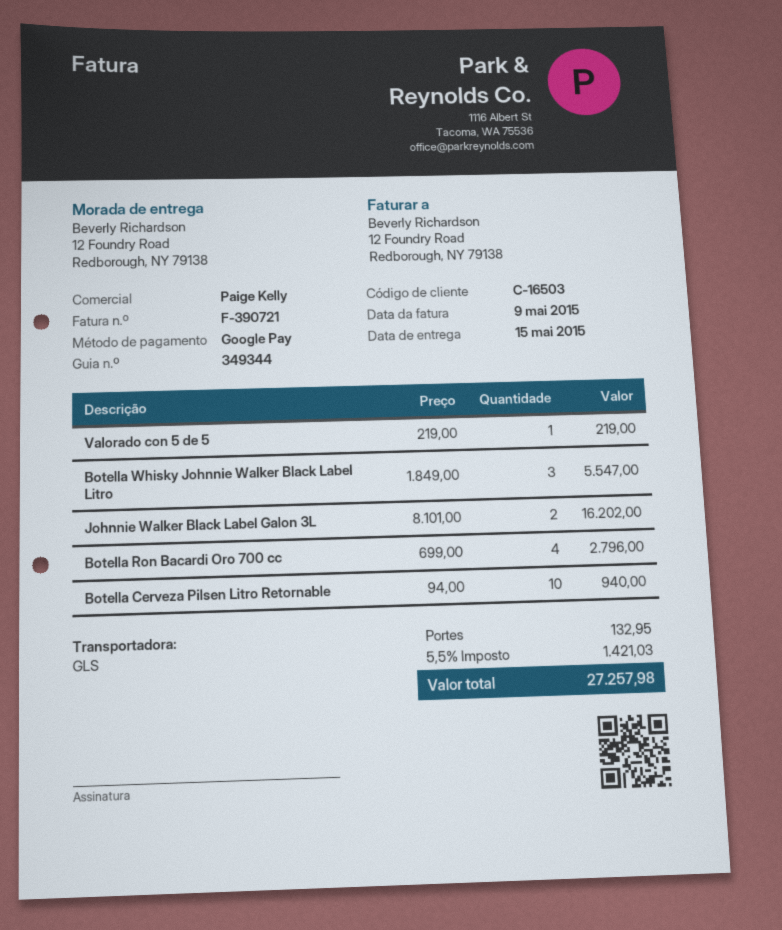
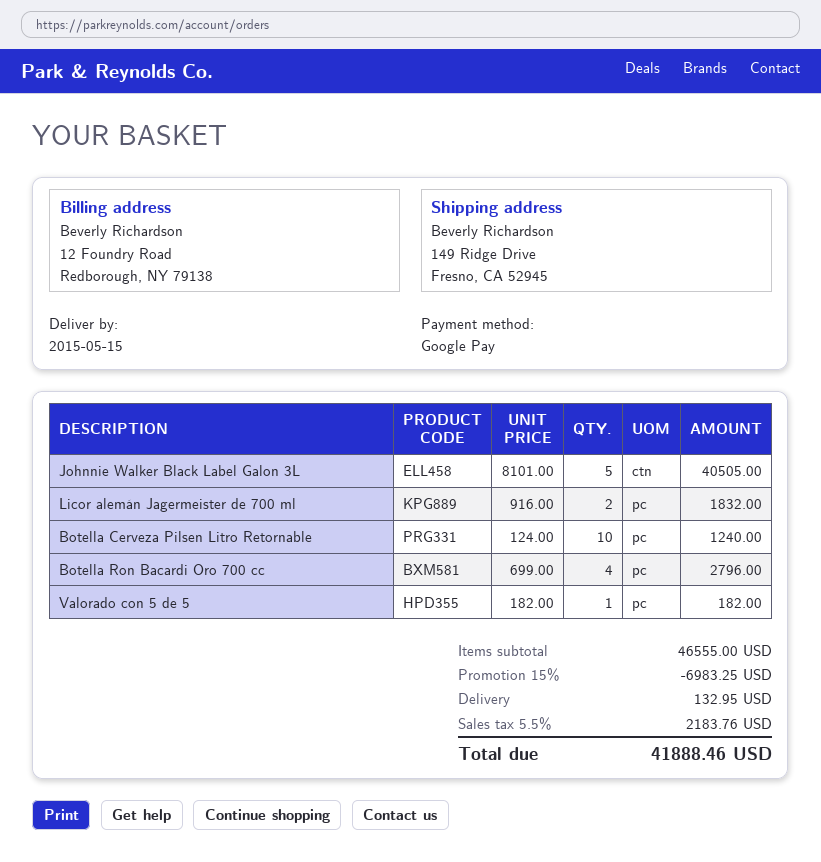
ship to: 12 Foundry Road, Redborough, NY 79138 -> 149 Ridge Drive, Fresno, CA 52945
Valorado con 5 de 5: 1 x 219.00 = 219.00 -> 1 x 182.00 = 182.00
Botella Whisky Johnnie Walker Black Label Litro: 3 x 1849.00 = 5547.00 -> none
Johnnie Walker Black Label Galon 3L: 2 x 8101.00 = 16202.00 -> 5 x 8101.00 = 40505.00
Botella Cerveza Pilsen Litro Retornable: 10 x 94.00 = 940.00 -> 10 x 124.00 = 1240.00
Licor alemán Jagermeister de 700 ml: none -> 2 x 916.00 = 1832.00
discount: none -> 15% = 6983.25
tax: 5.5% = 1421.03 -> 5.5% = 2183.76
total: 27257.98 -> 41888.46

